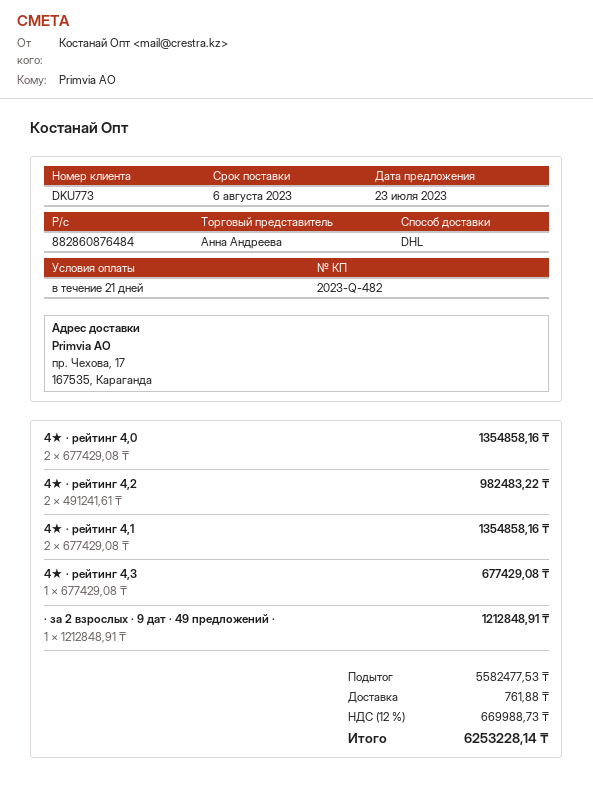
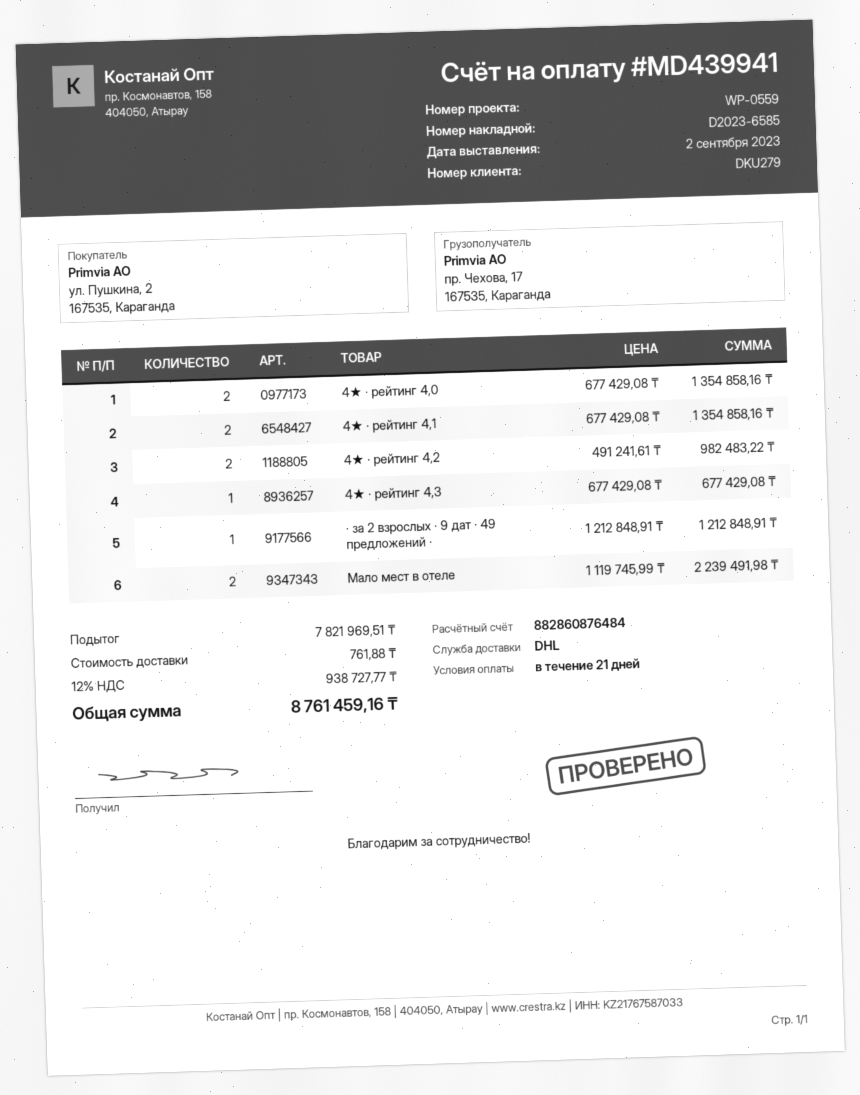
customer number: DKU773 -> DKU279
Мало мест в отеле: none -> 2 x 1119745.99 = 2239491.98
subtotal: 5582477.53 -> 7821969.51
tax: 12% = 669988.73 -> 12% = 938727.77
total: 6253228.14 -> 8761459.16

